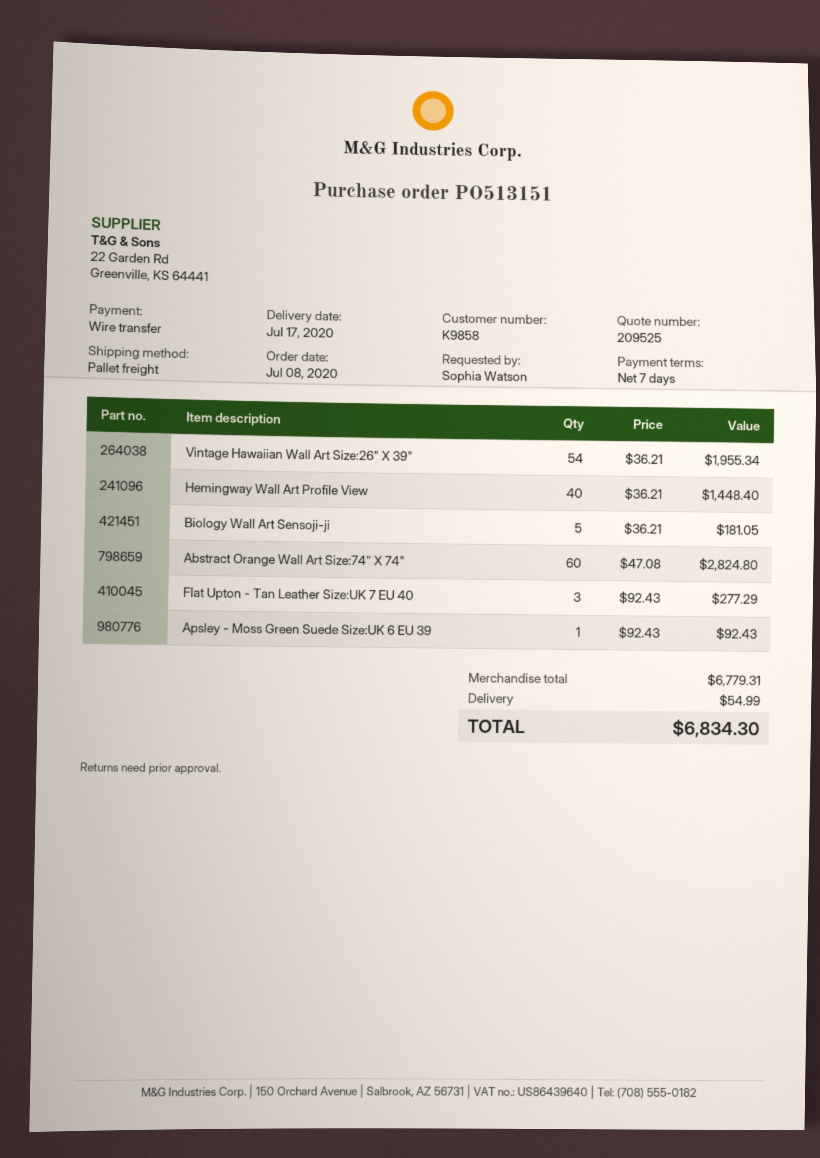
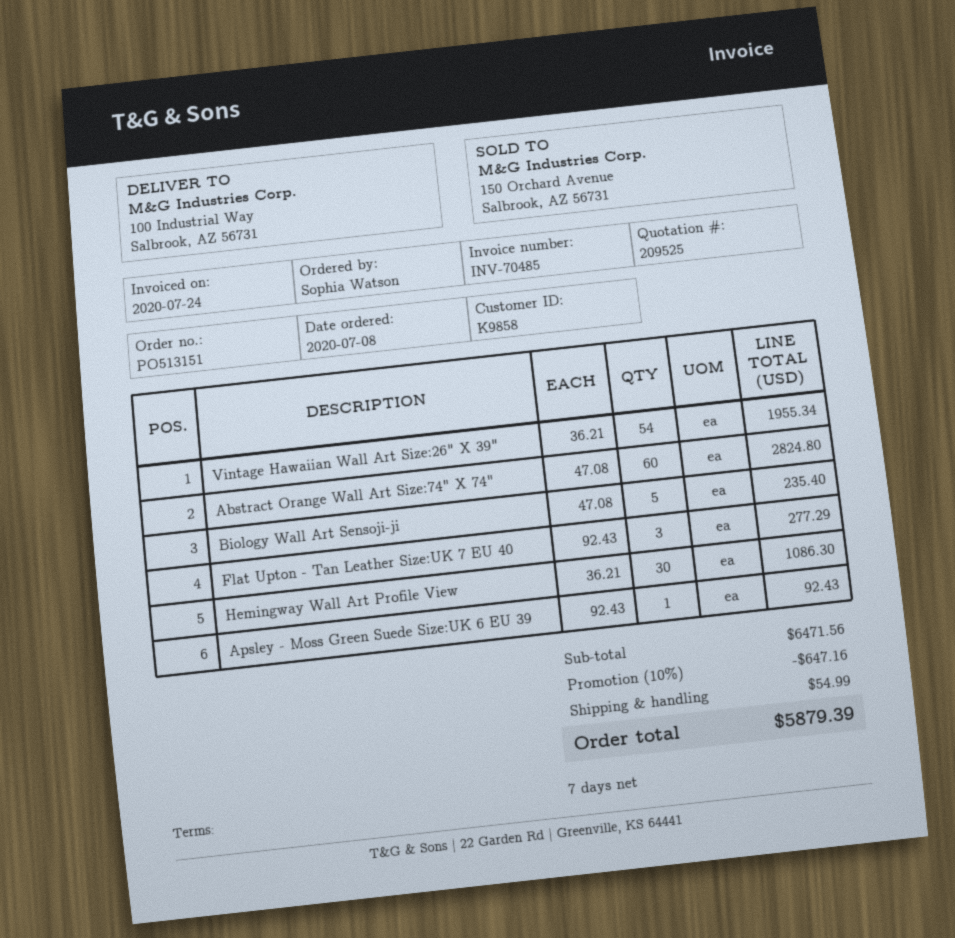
Hemingway Wall Art Profile View: 40 x 36.21 = 1448.40 -> 30 x 36.21 = 1086.30
Biology Wall Art Sensoji-ji: 5 x 36.21 = 181.05 -> 5 x 47.08 = 235.40
subtotal: 6779.31 -> 6471.56
discount: none -> 10% = 647.16
total: 6834.30 -> 5879.39

